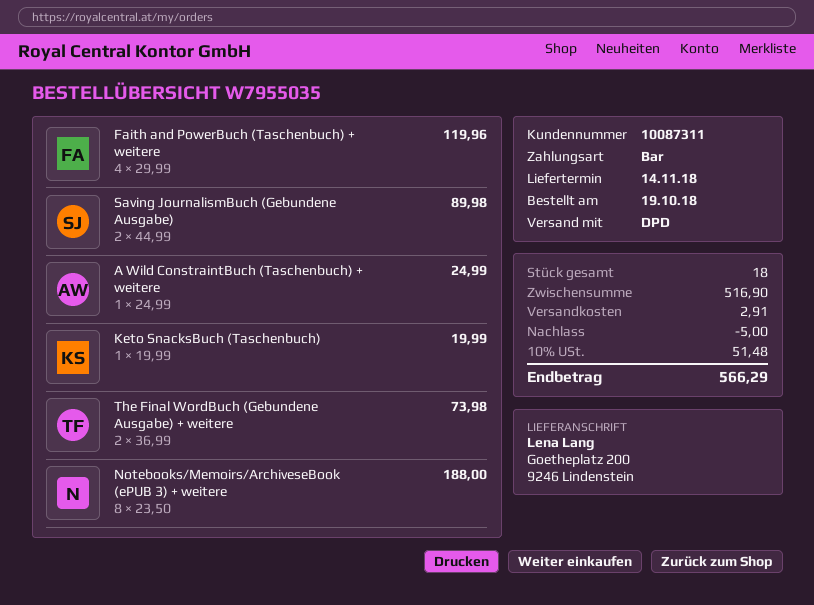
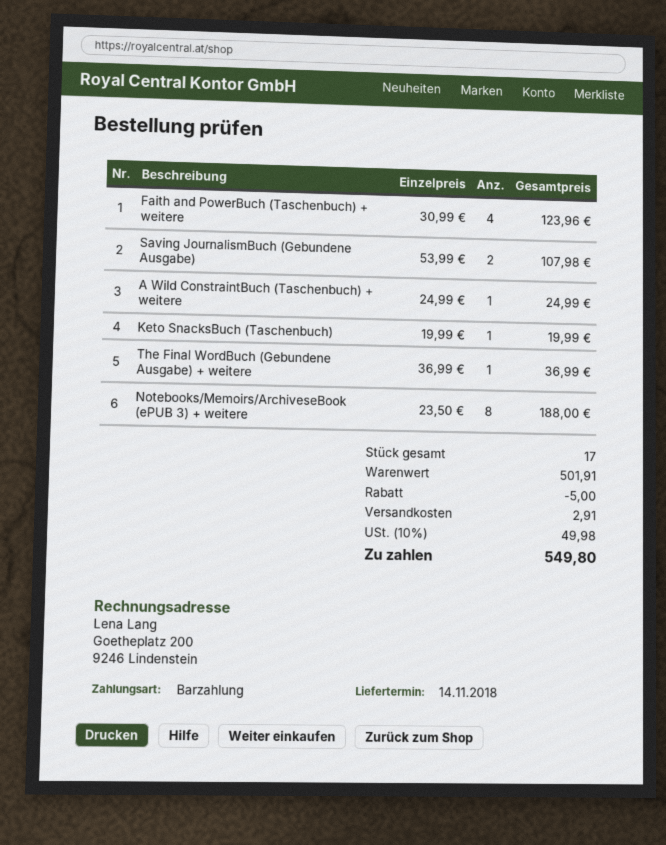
Faith and PowerBuch (Taschenbuch) + weitere: 4 x 29.99 = 119.96 -> 4 x 30.99 = 123.96
Saving JournalismBuch (Gebundene Ausgabe): 2 x 44.99 = 89.98 -> 2 x 53.99 = 107.98
The Final WordBuch (Gebundene Ausgabe) + weitere: 2 x 36.99 = 73.98 -> 1 x 36.99 = 36.99
total quantity: 18 -> 17
subtotal: 516.90 -> 501.91
tax: 10% = 51.48 -> 10% = 49.98
total: 566.29 -> 549.80

